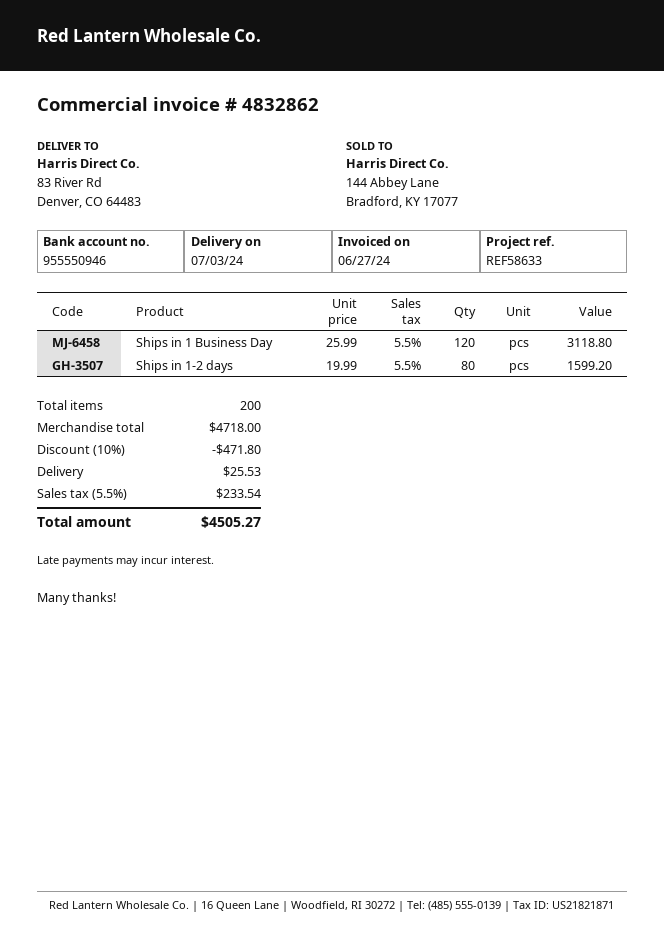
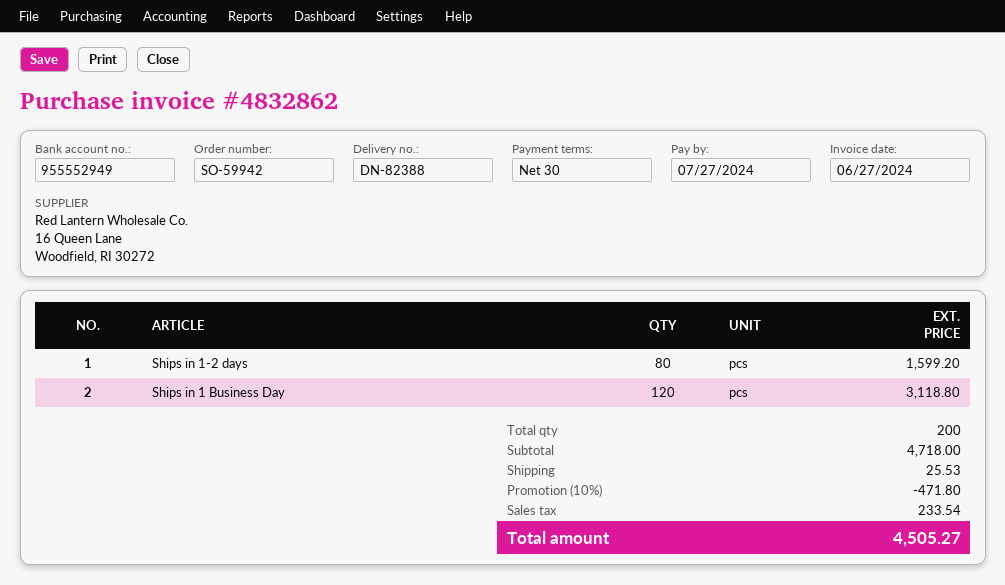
bank account: 955550946 -> 955552949

